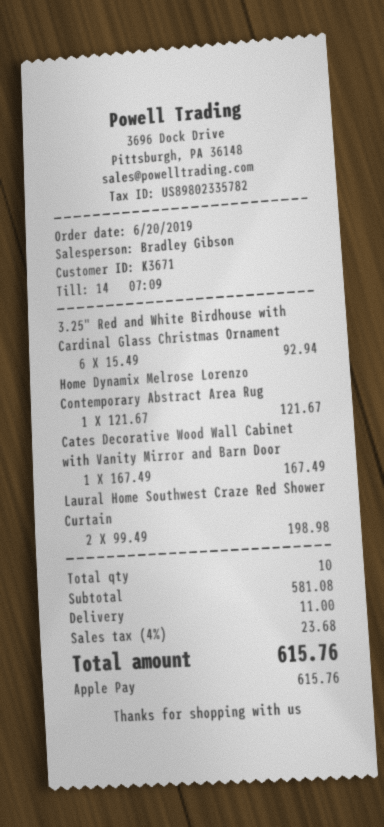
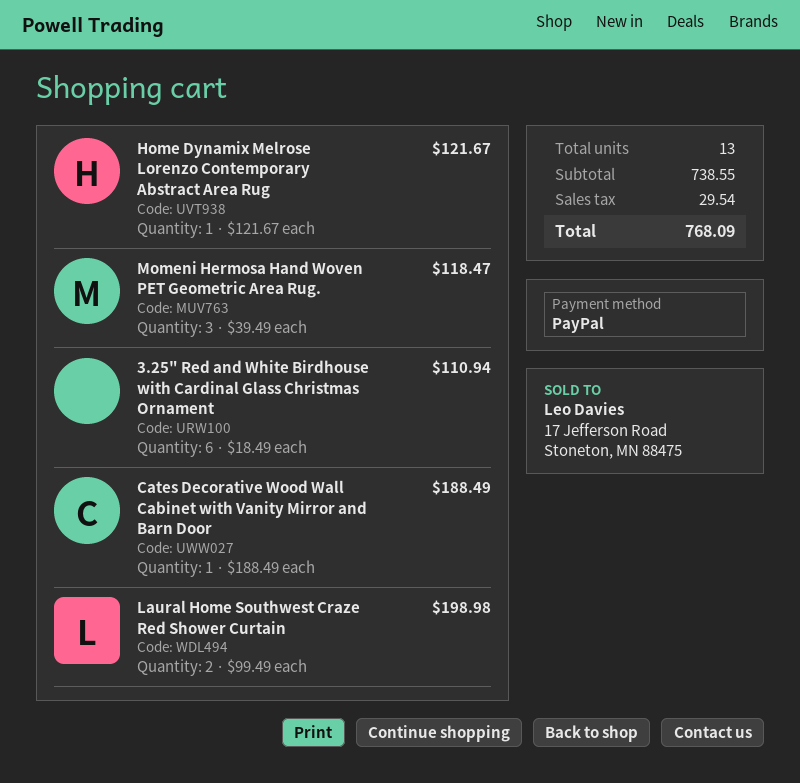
payment method: Apple Pay -> PayPal
3.25" Red and White Birdhouse with Cardinal Glass Christmas Ornament: 6 x 15.49 = 92.94 -> 6 x 18.49 = 110.94
Cates Decorative Wood Wall Cabinet with Vanity Mirror and Barn Door: 1 x 167.49 = 167.49 -> 1 x 188.49 = 188.49
Momeni Hermosa Hand Woven PET Geometric Area Rug.: none -> 3 x 39.49 = 118.47
total quantity: 10 -> 13
subtotal: 581.08 -> 738.55
shipping: 11.00 -> none
tax: 23.68 -> 29.54
total: 615.76 -> 768.09

